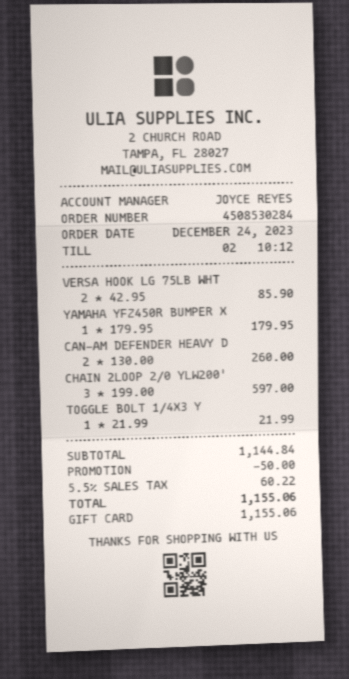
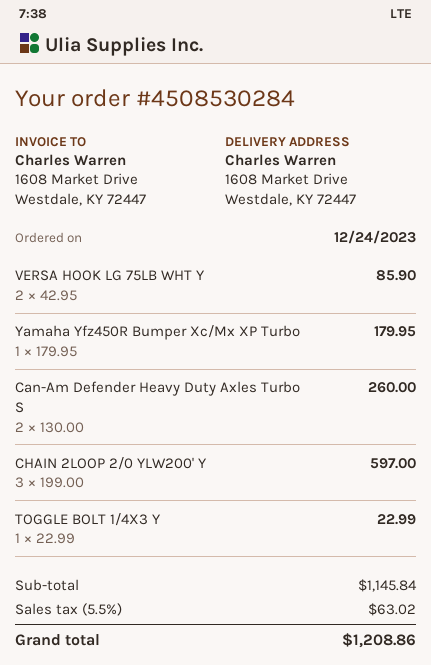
TOGGLE BOLT 1/4X3 Y: 1 x 21.99 = 21.99 -> 1 x 22.99 = 22.99
subtotal: 1144.84 -> 1145.84
discount: 50.00 -> none
tax: 5.5% = 60.22 -> 5.5% = 63.02
total: 1155.06 -> 1208.86

